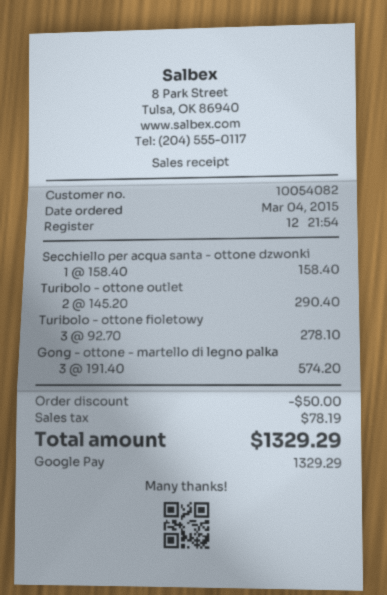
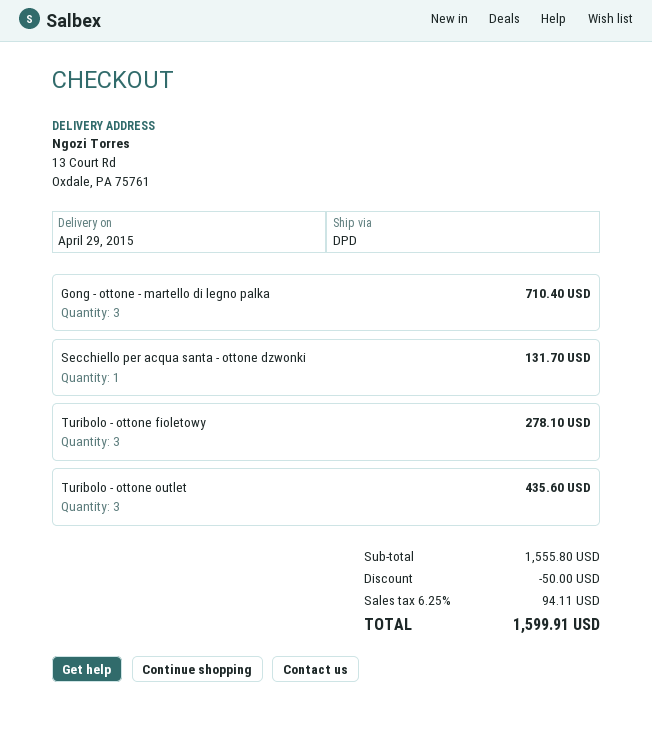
Secchiello per acqua santa - ottone dzwonki: 1 for 158.40 -> 1 for 131.70
Turibolo - ottone outlet: 2 for 290.40 -> 3 for 435.60
Gong - ottone - martello di legno palka: 3 for 574.20 -> 3 for 710.40
tax: 78.19 -> 94.11
total: 1329.29 -> 1599.91

